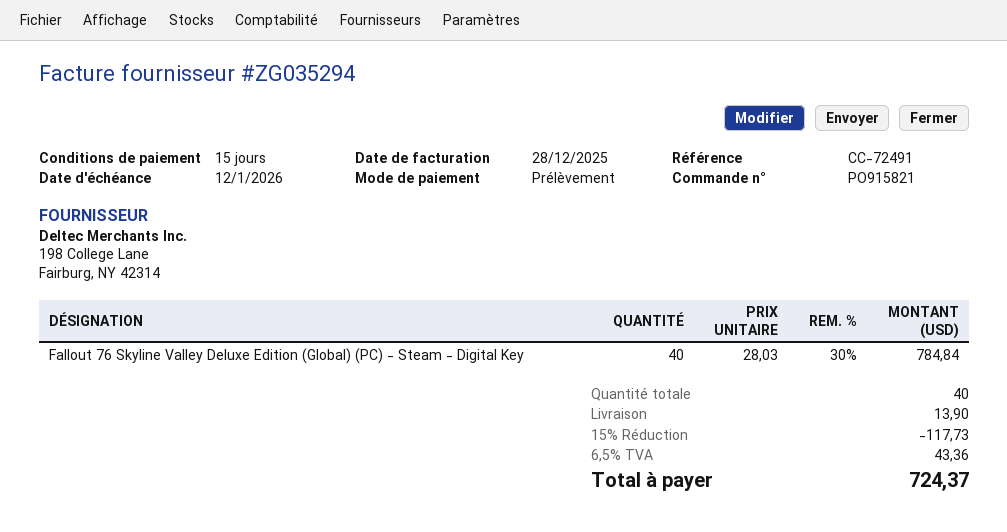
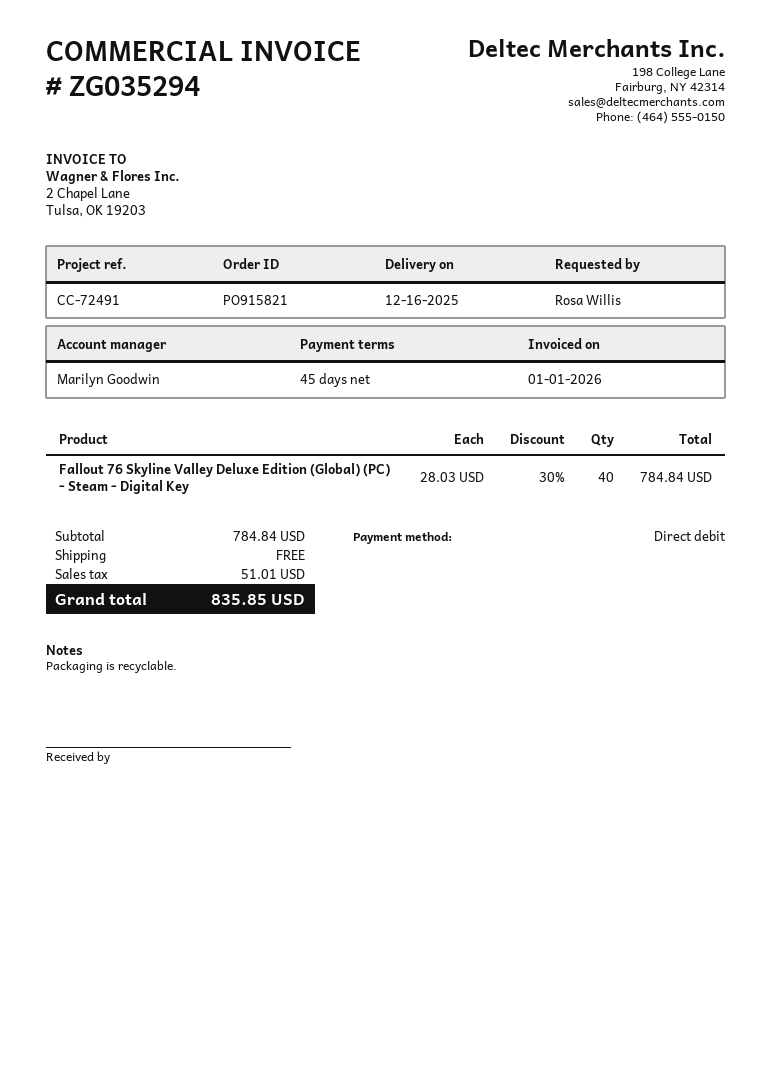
invoice date: 2025-12-28 -> 2026-01-01
payment terms: 15 days -> 45 days
discount: 15% = 117.73 -> none
shipping: 13.90 -> 0.00
tax: 43.36 -> 51.01
total: 724.37 -> 835.85

